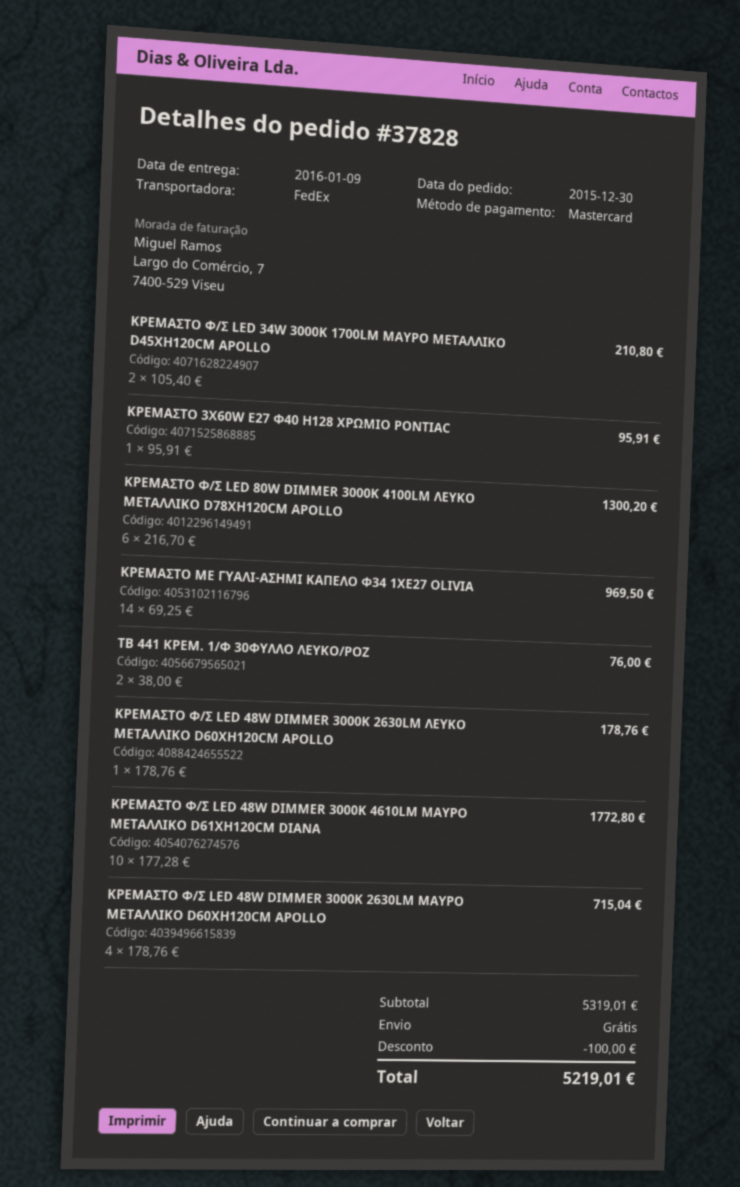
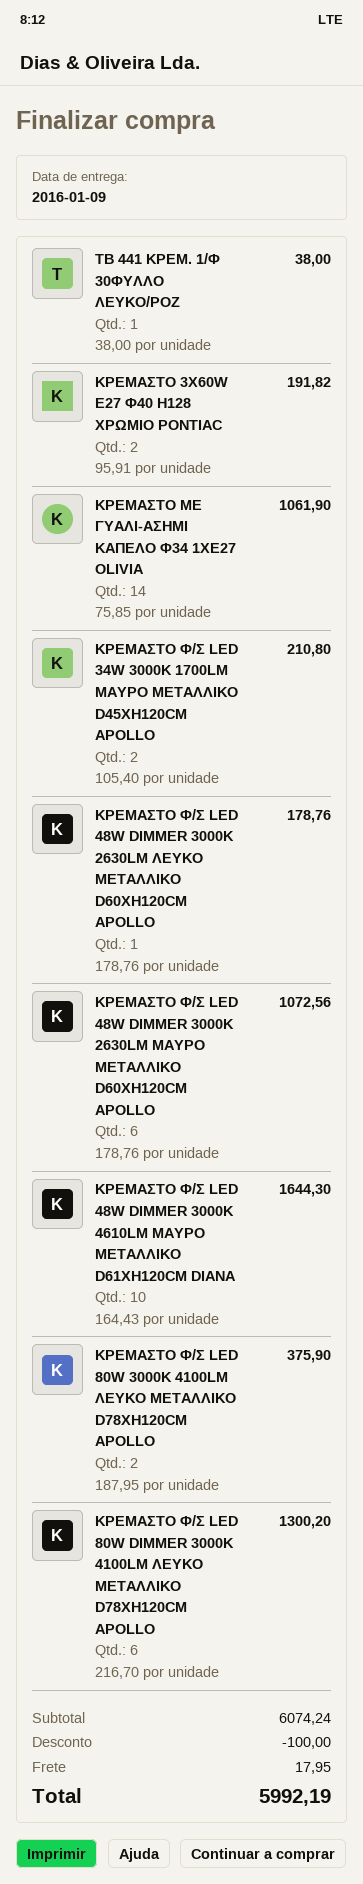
ΚΡΕΜΑΣΤΟ 3Χ60W E27 Φ40 Η128 ΧΡΩΜΙΟ PONTIAC: 1 x 95.91 = 95.91 -> 2 x 95.91 = 191.82
ΚΡΕΜΑΣΤΟ ΜΕ ΓΥΑΛΙ-ΑΣΗΜΙ ΚΑΠΕΛΟ Φ34 1ΧΕ27 OLIVIA: 14 x 69.25 = 969.50 -> 14 x 75.85 = 1061.90
TB 441 ΚΡΕΜ. 1/Φ 30ΦΥΛΛΟ ΛΕΥΚΟ/ΡΟΖ: 2 x 38.00 = 76.00 -> 1 x 38.00 = 38.00
ΚΡΕΜΑΣΤΟ Φ/Σ LED 48W DIMMER 3000K 4610LM ΜΑΥΡΟ ΜΕΤΑΛΛΙΚΟ D61XH120CM DIANA: 10 x 177.28 = 1772.80 -> 10 x 164.43 = 1644.30
ΚΡΕΜΑΣΤΟ Φ/Σ LED 48W DIMMER 3000K 2630LM ΜΑΥΡΟ ΜΕΤΑΛΛΙΚΟ D60XH120CM APOLLO: 4 x 178.76 = 715.04 -> 6 x 178.76 = 1072.56
ΚΡΕΜΑΣΤΟ Φ/Σ LED 80W 3000K 4100LM ΛΕΥΚΟ ΜΕΤΑΛΛΙΚΟ D78XH120CM APOLLO: none -> 2 x 187.95 = 375.90
subtotal: 5319.01 -> 6074.24
shipping: 0.00 -> 17.95
total: 5219.01 -> 5992.19

